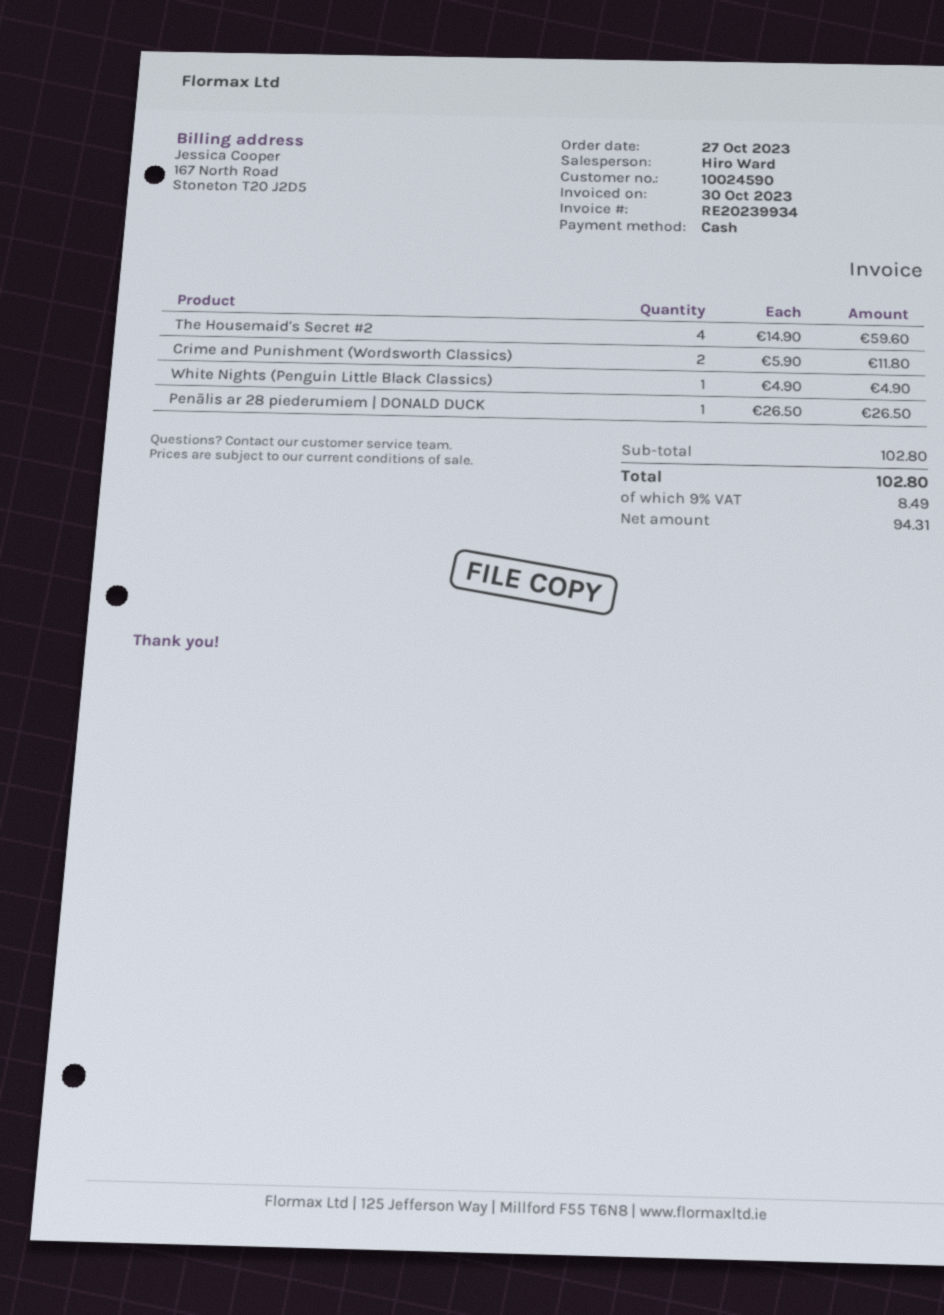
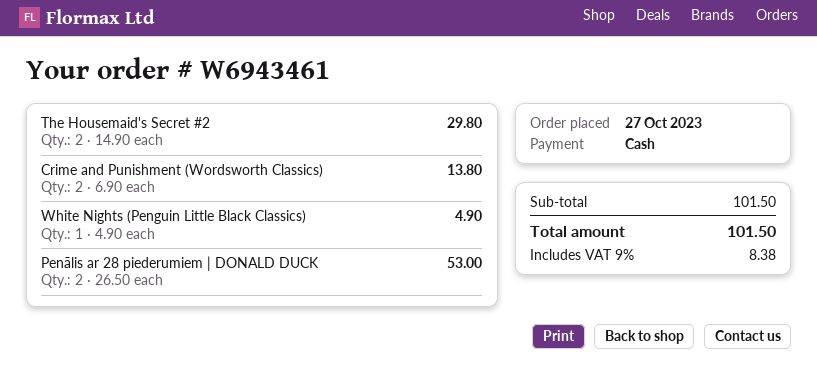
The Housemaid's Secret #2: 4 x 14.90 = 59.60 -> 2 x 14.90 = 29.80
Crime and Punishment (Wordsworth Classics): 2 x 5.90 = 11.80 -> 2 x 6.90 = 13.80
Penālis ar 28 piederumiem | DONALD DUCK: 1 x 26.50 = 26.50 -> 2 x 26.50 = 53.00
subtotal: 102.80 -> 101.50
tax: 9% = 8.49 -> 9% = 8.38
total: 102.80 -> 101.50

